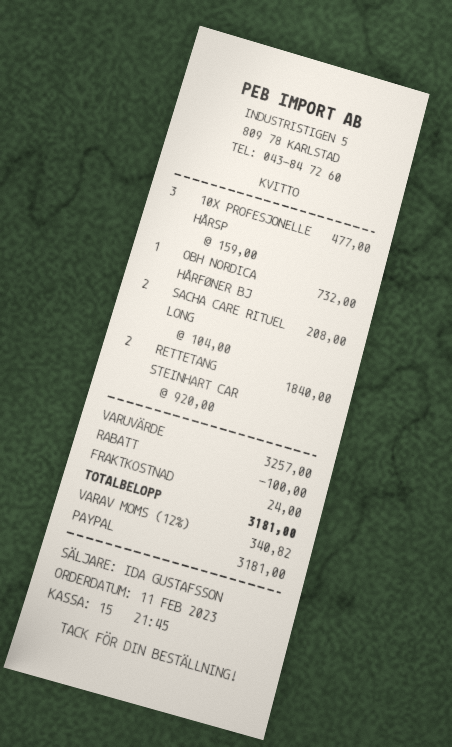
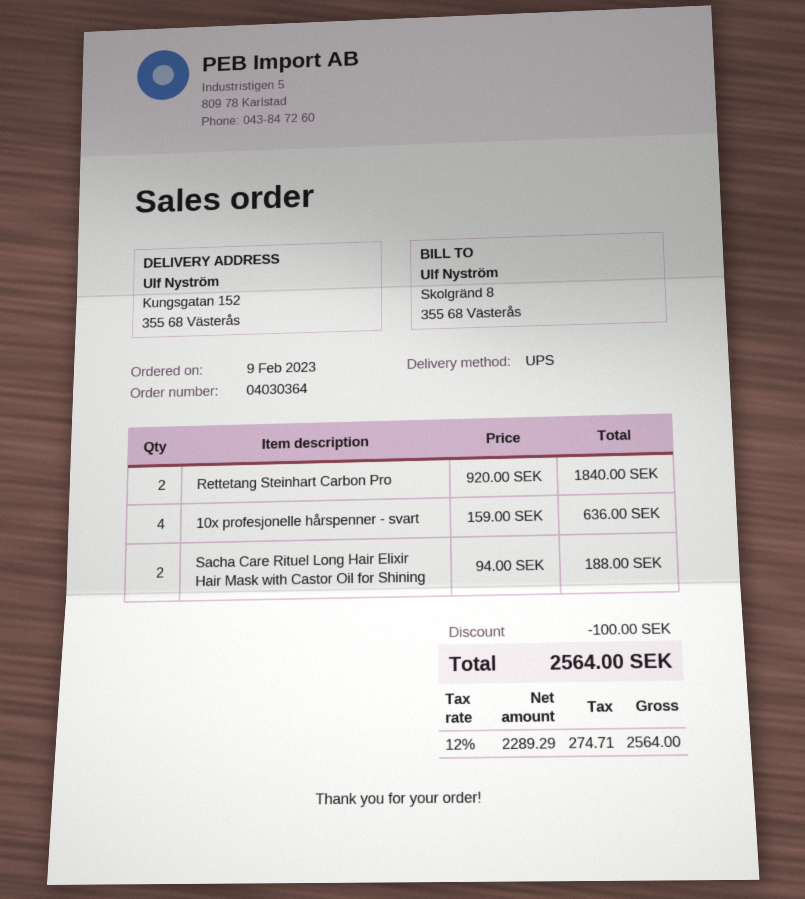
order date: 2023-02-11 -> 2023-02-09
10X PROFESJONELLE HÅRSP: 3 x 159.00 = 477.00 -> 4 x 159.00 = 636.00
OBH NORDICA HÅRFØNER BJ: 1 x 732.00 = 732.00 -> none
SACHA CARE RITUEL LONG: 2 x 104.00 = 208.00 -> 2 x 94.00 = 188.00
shipping: 24.00 -> none
tax: 12% = 340.82 -> 12% = 274.71
total: 3181.00 -> 2564.00

